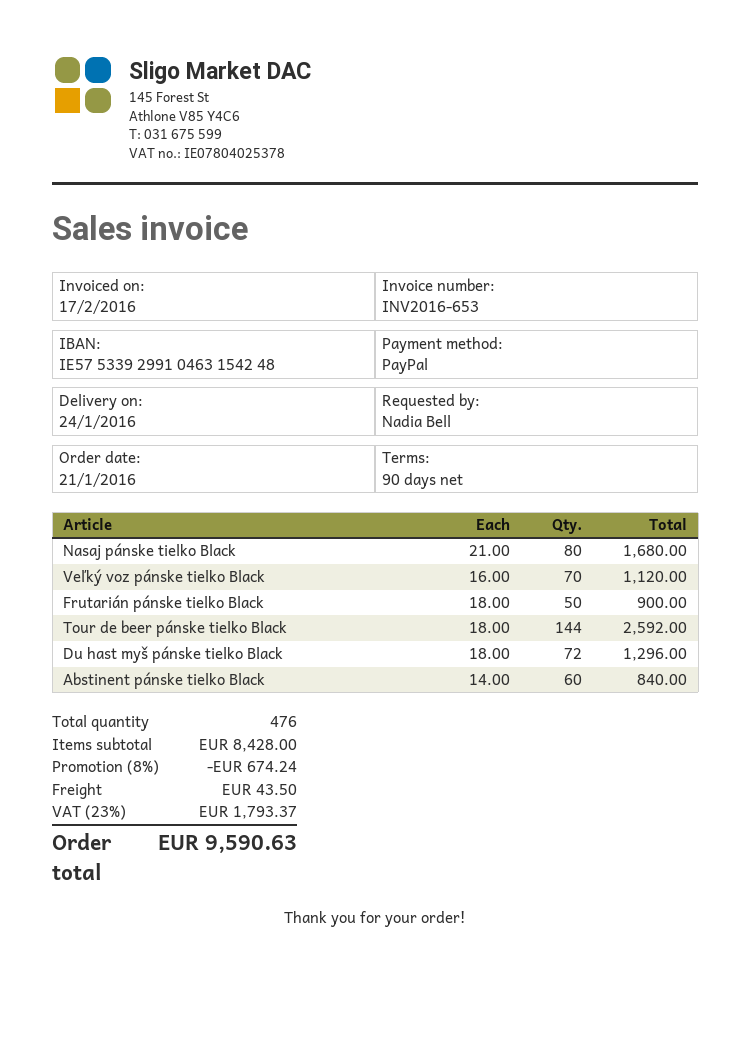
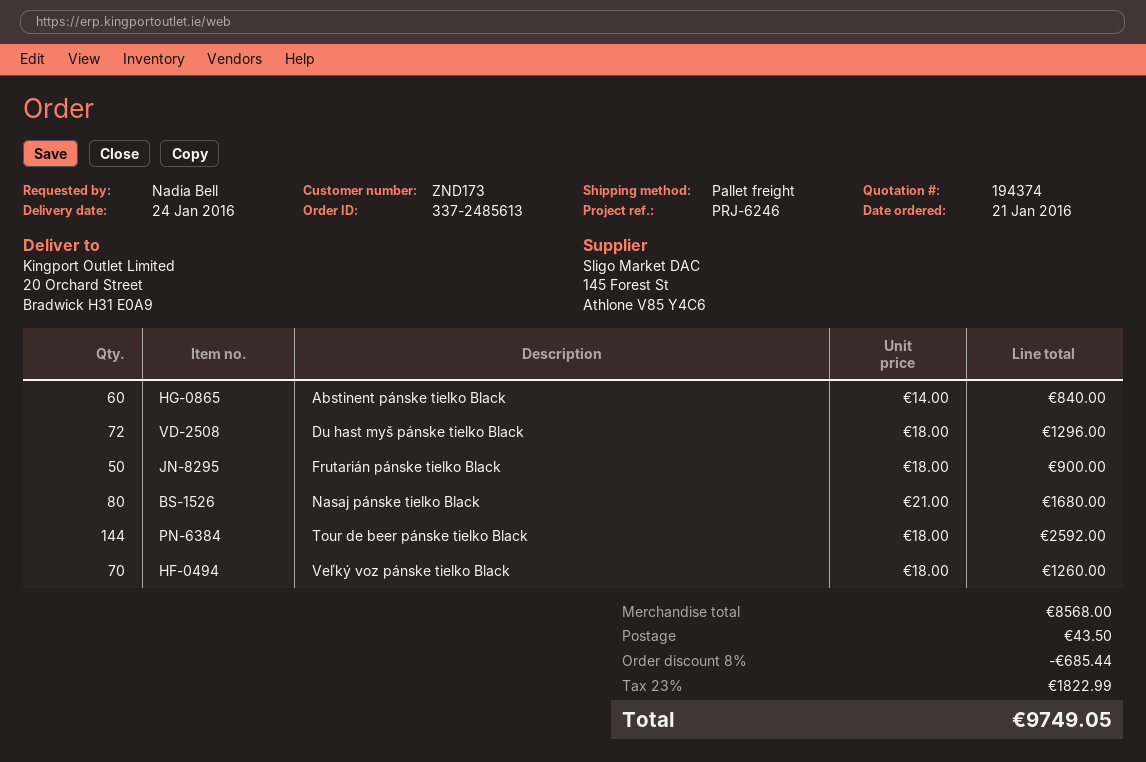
Veľký voz pánske tielko Black: 70 x 16.00 = 1120.00 -> 70 x 18.00 = 1260.00
subtotal: 8428.00 -> 8568.00
discount: 8% = 674.24 -> 8% = 685.44
tax: 23% = 1793.37 -> 23% = 1822.99
total: 9590.63 -> 9749.05

